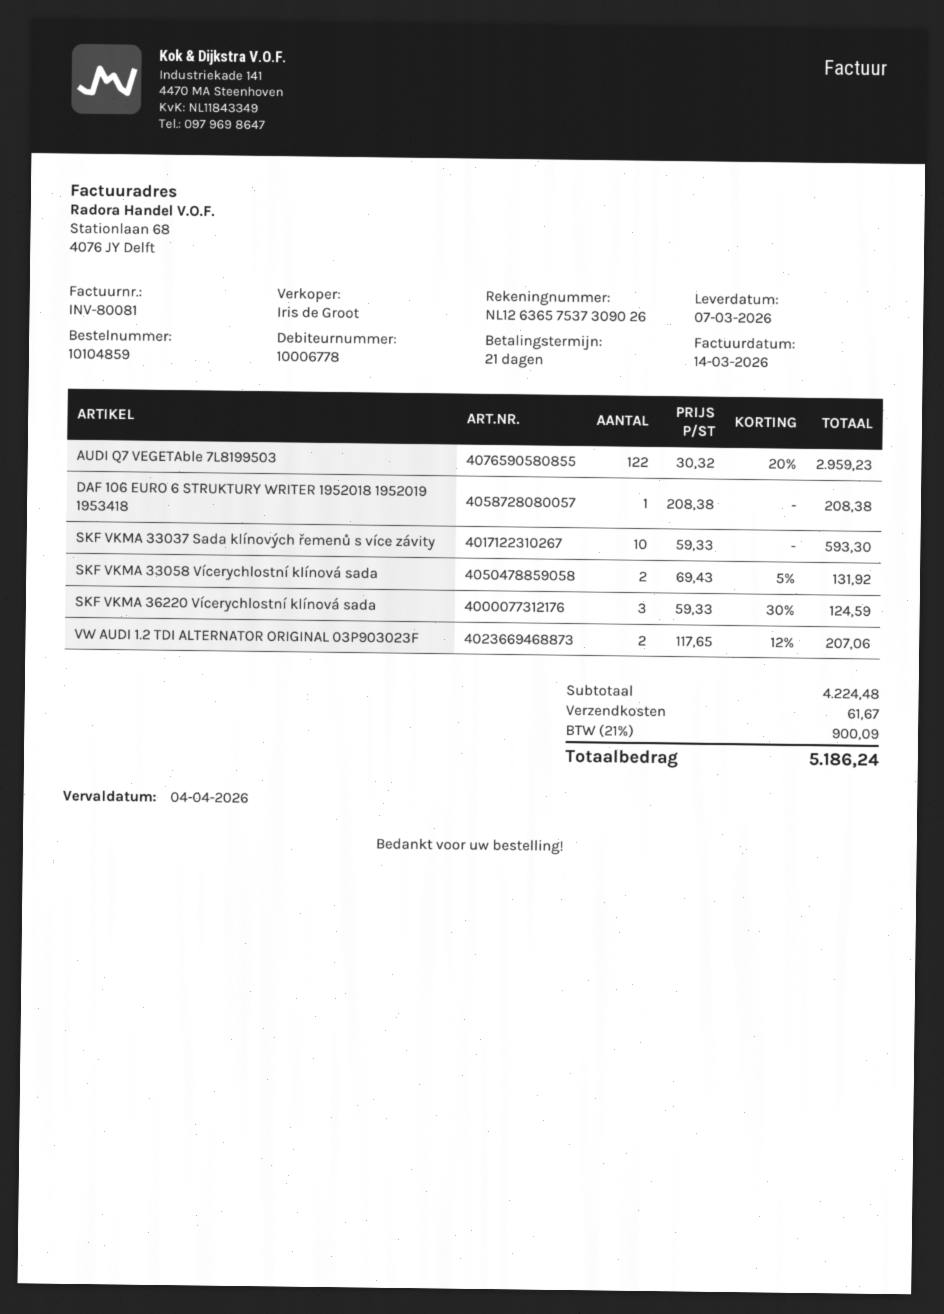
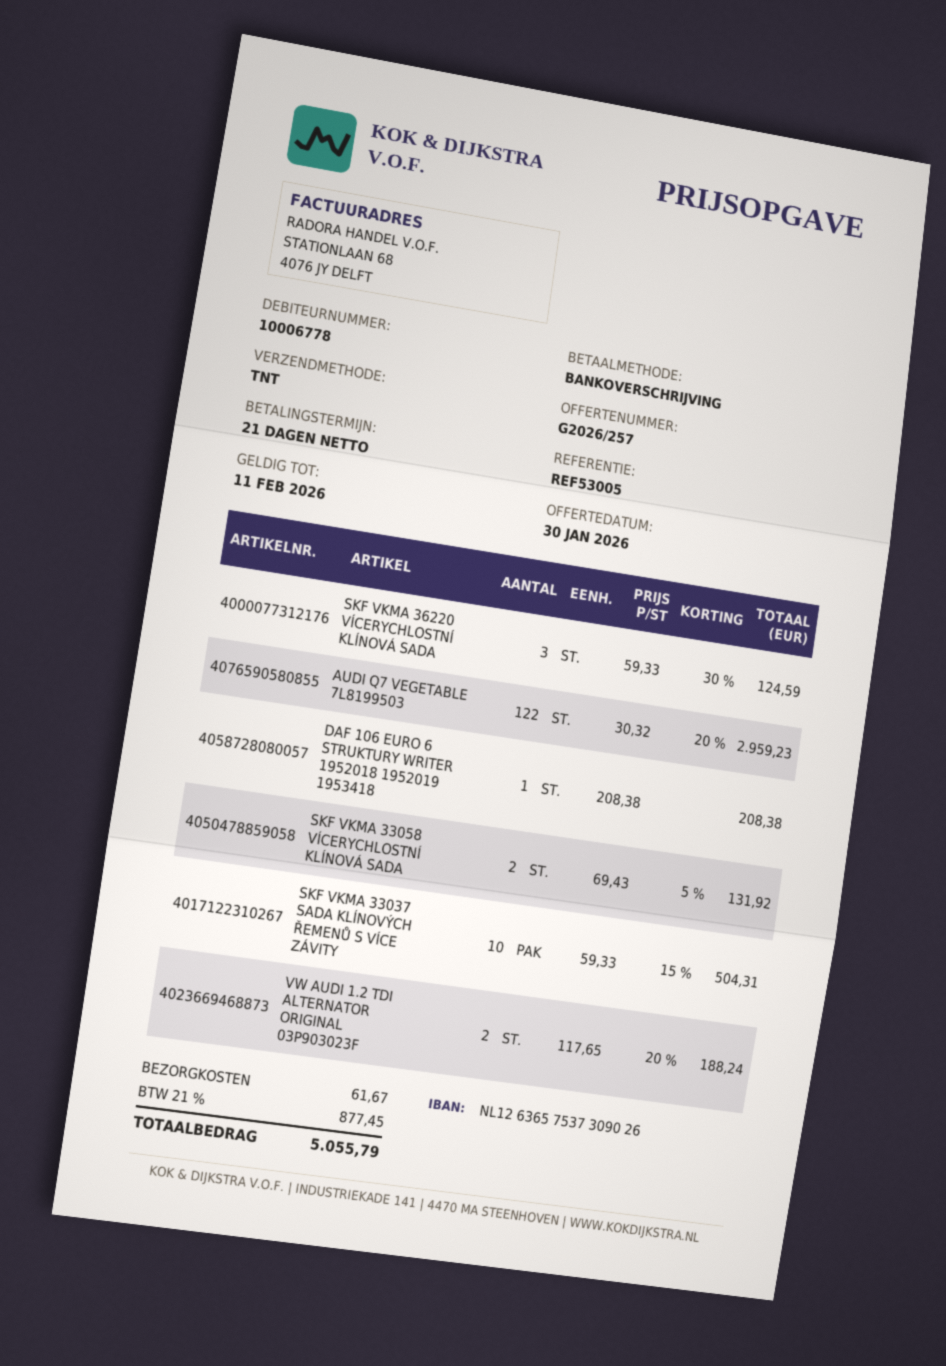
SKF VKMA 33037 Sada klínových řemenů s více závity: 10 x 59.33 = 593.30 -> 10 x 59.33 - 15% = 504.31
VW AUDI 1.2 TDI ALTERNATOR ORIGINAL 03P903023F: 2 x 117.65 - 12% = 207.06 -> 2 x 117.65 - 20% = 188.24
tax: 21% = 900.09 -> 21% = 877.45
total: 5186.24 -> 5055.79

